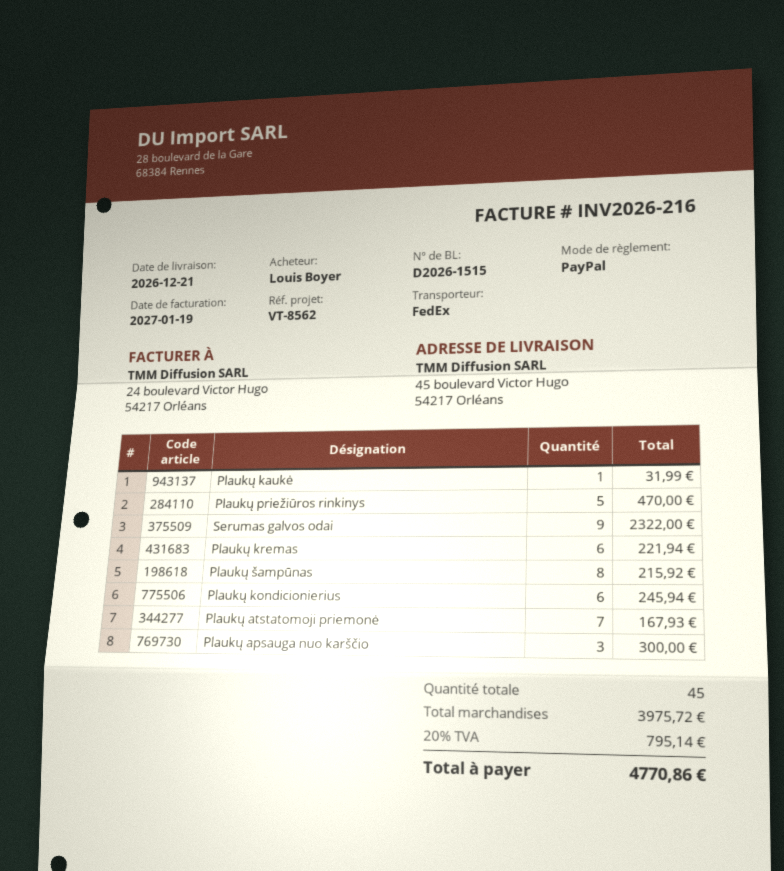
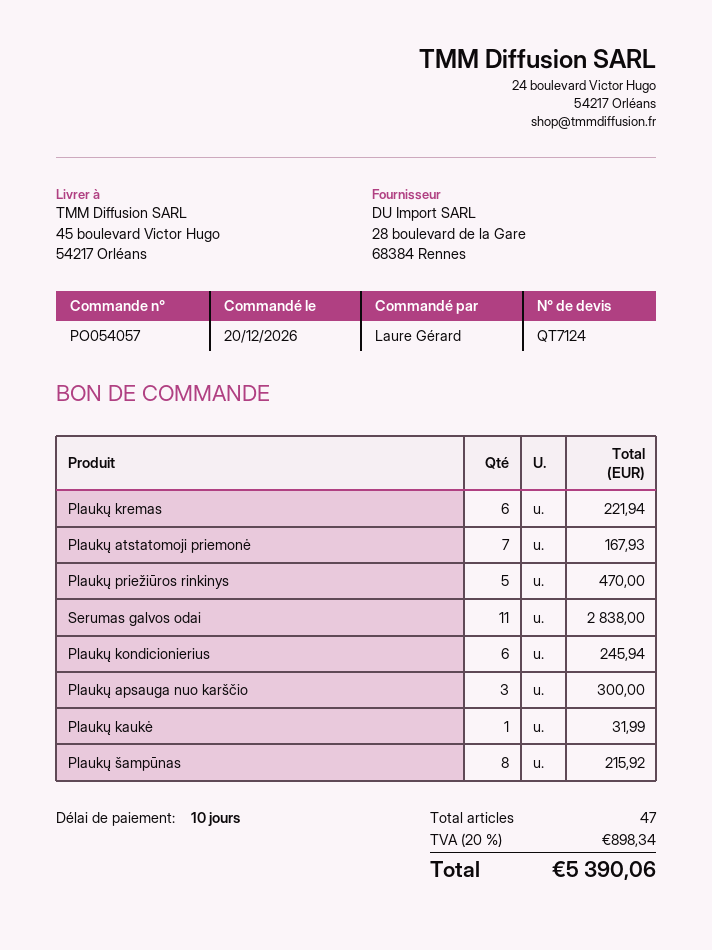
ordered by: Louis Boyer -> Laure Gérard
Serumas galvos odai: 9 for 2322.00 -> 11 for 2838.00
total quantity: 45 -> 47
tax: 20% = 795.14 -> 20% = 898.34
total: 4770.86 -> 5390.06

